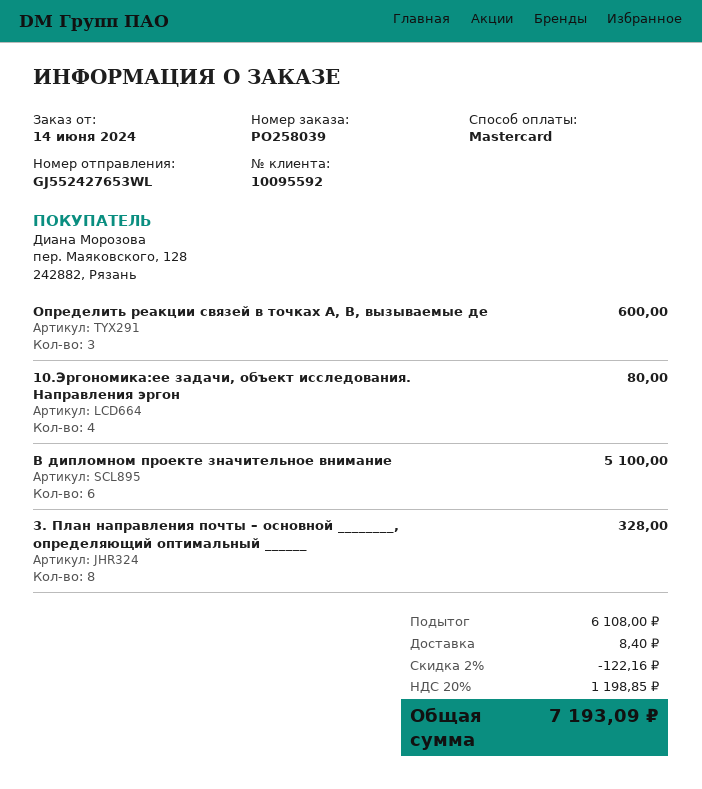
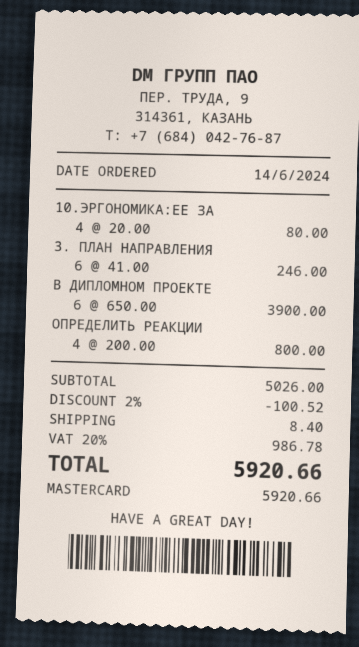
Определить реакции связей в точках А, В, вызываемые де: 3 for 600.00 -> 4 for 800.00
В дипломном проекте значительное внимание: 6 for 5100.00 -> 6 for 3900.00
3. План направления почты – основной ________, определяющий оптимальный ______: 8 for 328.00 -> 6 for 246.00
subtotal: 6108.00 -> 5026.00
discount: 2% = 122.16 -> 2% = 100.52
tax: 20% = 1198.85 -> 20% = 986.78
total: 7193.09 -> 5920.66

